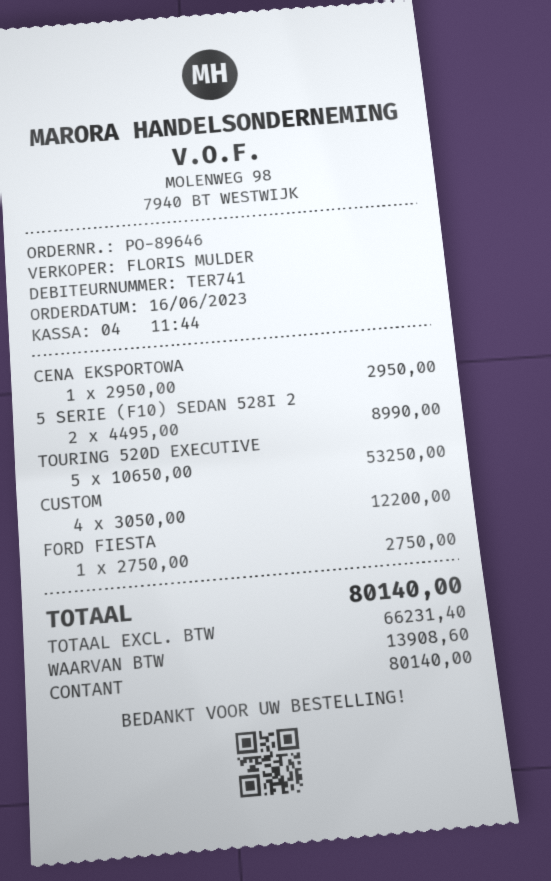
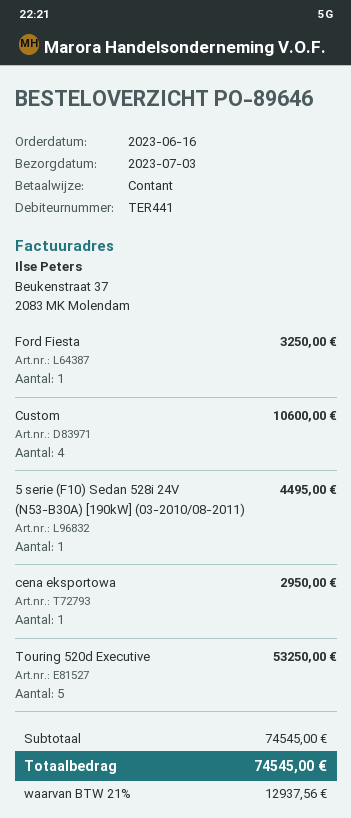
customer number: TER741 -> TER441
5 SERIE (F10) SEDAN 528I 2: 2 for 8990.00 -> 1 for 4495.00
CUSTOM: 4 for 12200.00 -> 4 for 10600.00
FORD FIESTA: 1 for 2750.00 -> 1 for 3250.00
tax: 13908.60 -> 12937.56
total: 80140.00 -> 74545.00

